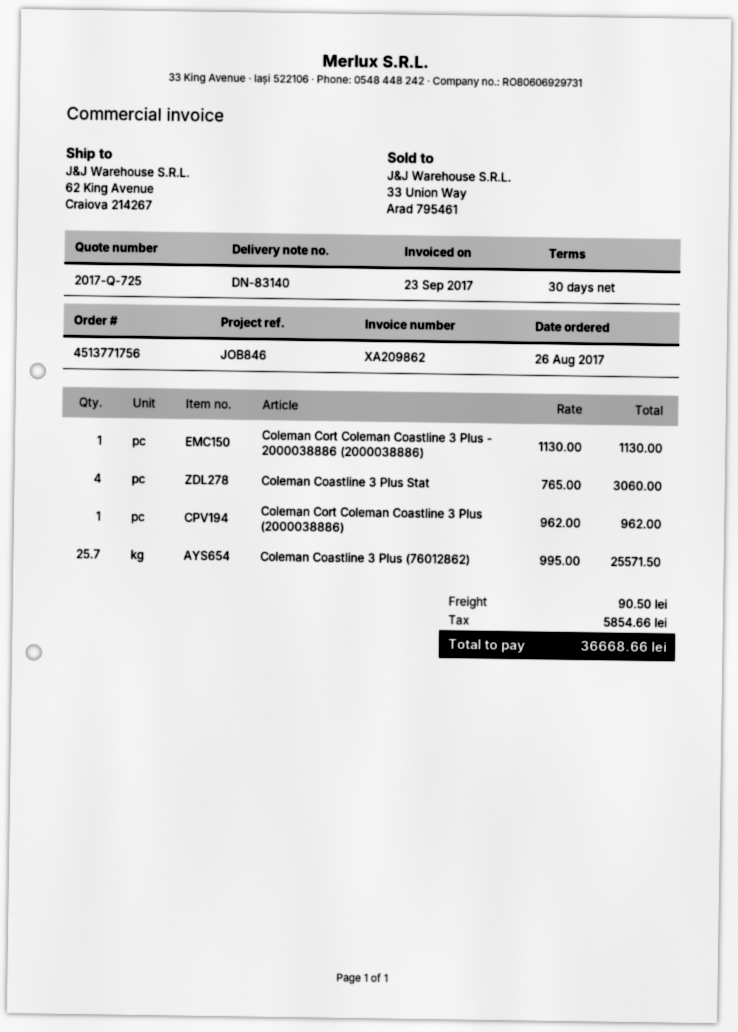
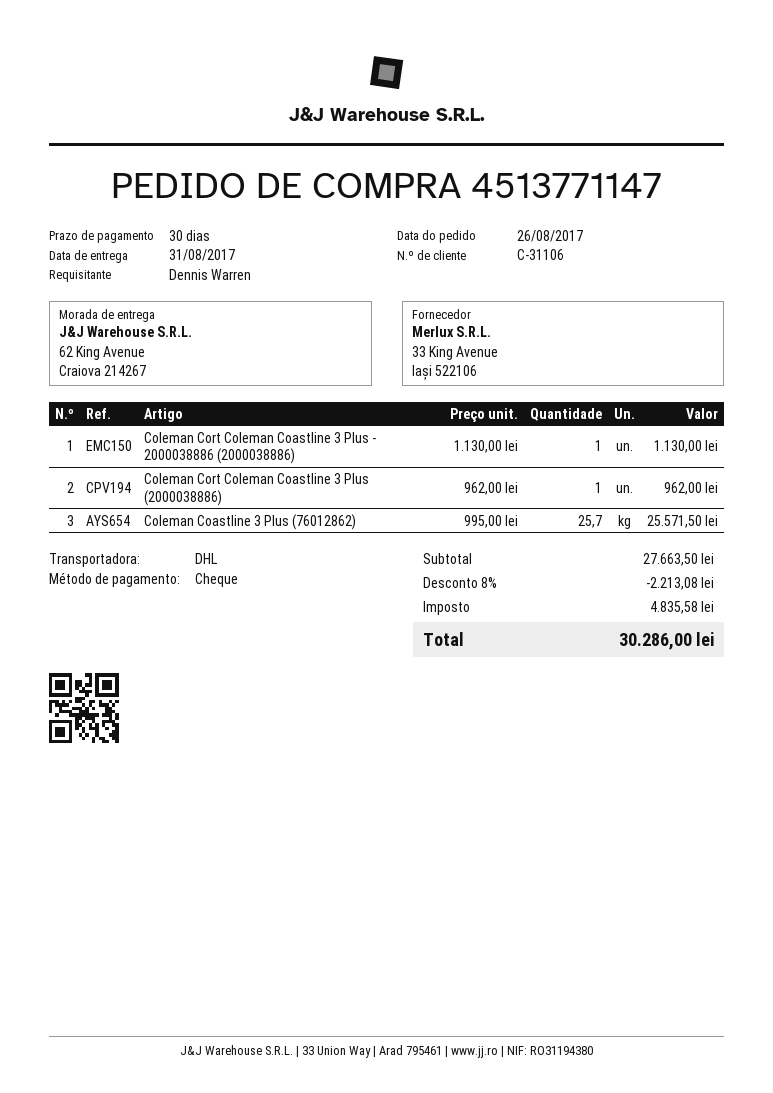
order number: 4513771756 -> 4513771147
Coleman Coastline 3 Plus Stat: 4 x 765.00 = 3060.00 -> none
discount: none -> 8% = 2213.08
shipping: 90.50 -> none
tax: 5854.66 -> 4835.58
total: 36668.66 -> 30286.00

